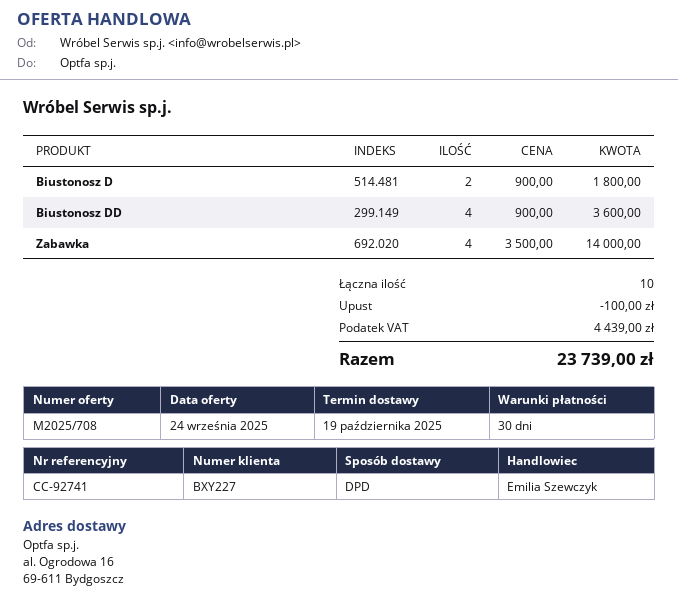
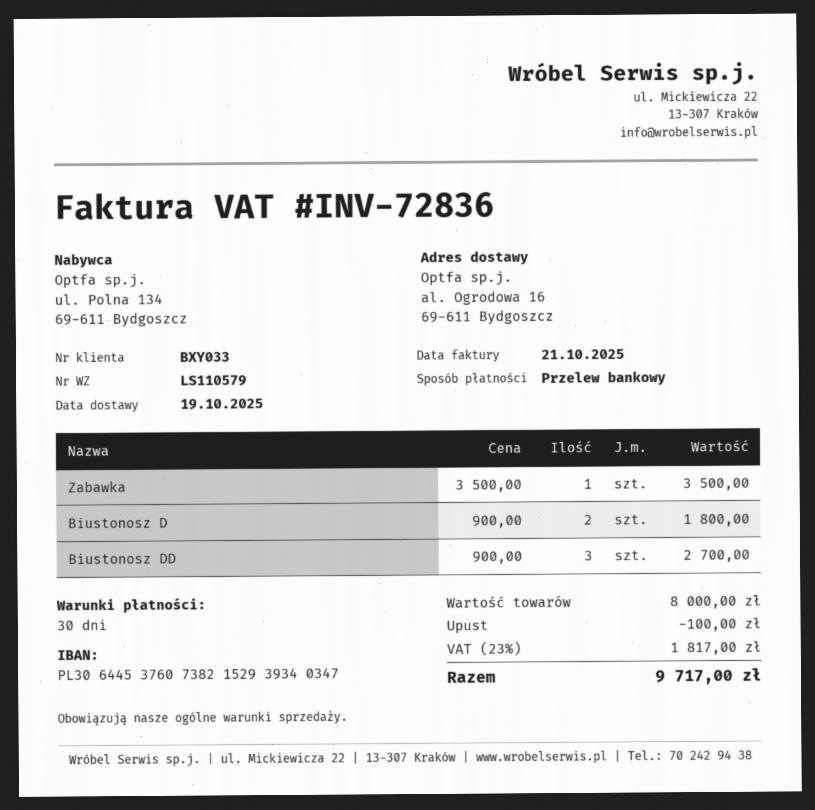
customer number: BXY227 -> BXY033
Biustonosz DD: 4 x 900.00 = 3600.00 -> 3 x 900.00 = 2700.00
Zabawka: 4 x 3500.00 = 14000.00 -> 1 x 3500.00 = 3500.00
tax: 4439.00 -> 1817.00
total: 23739.00 -> 9717.00

